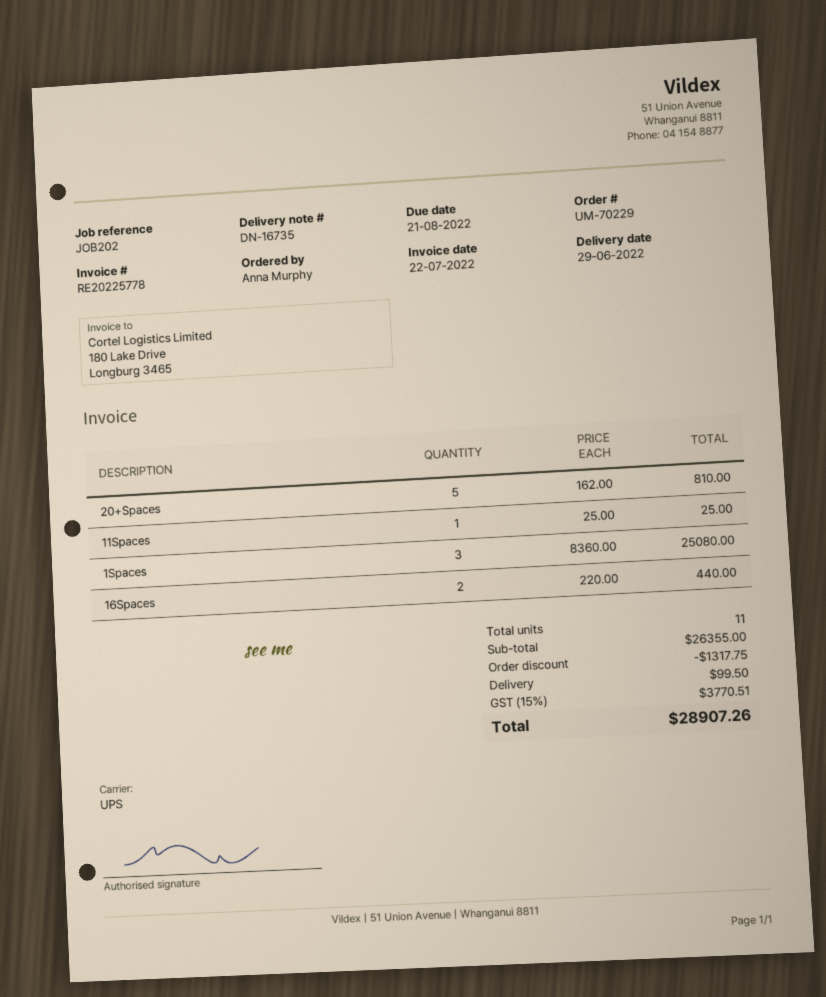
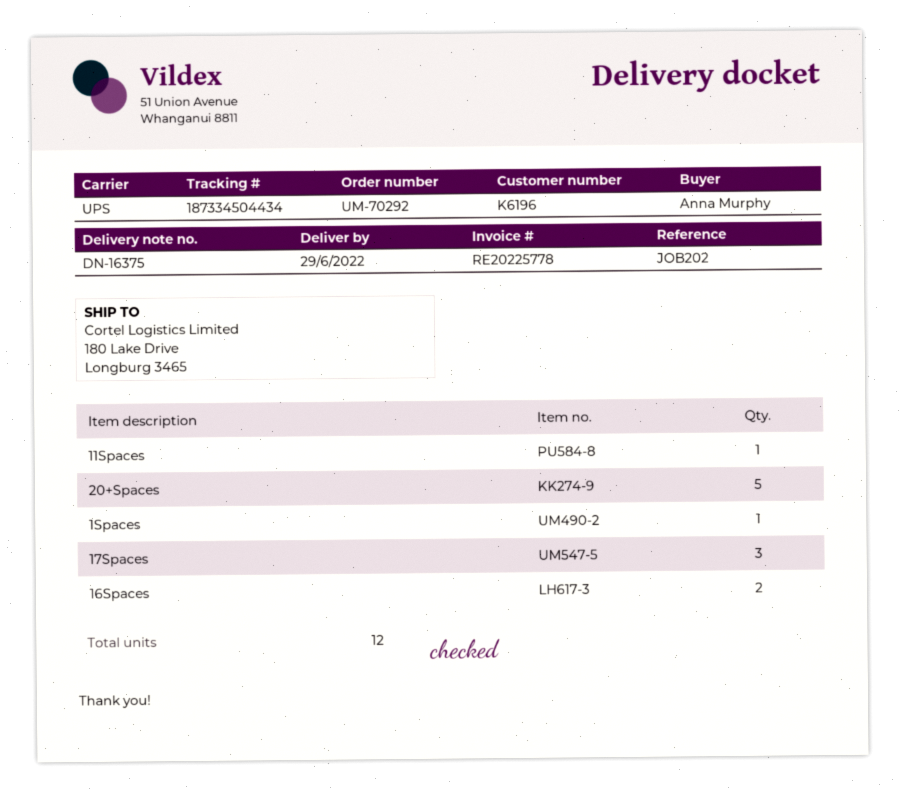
order number: UM-70229 -> UM-70292
delivery note number: DN-16735 -> DN-16375
1Spaces: 3 -> 1
17Spaces: none -> 3
total quantity: 11 -> 12

